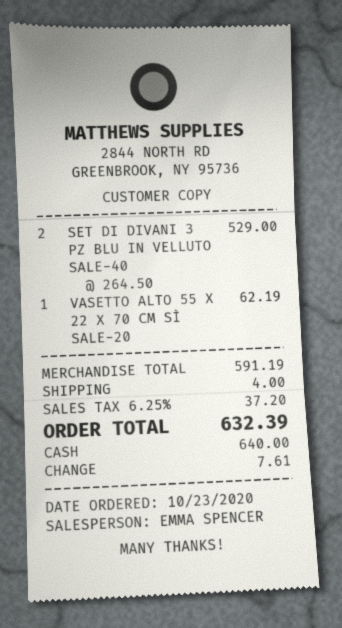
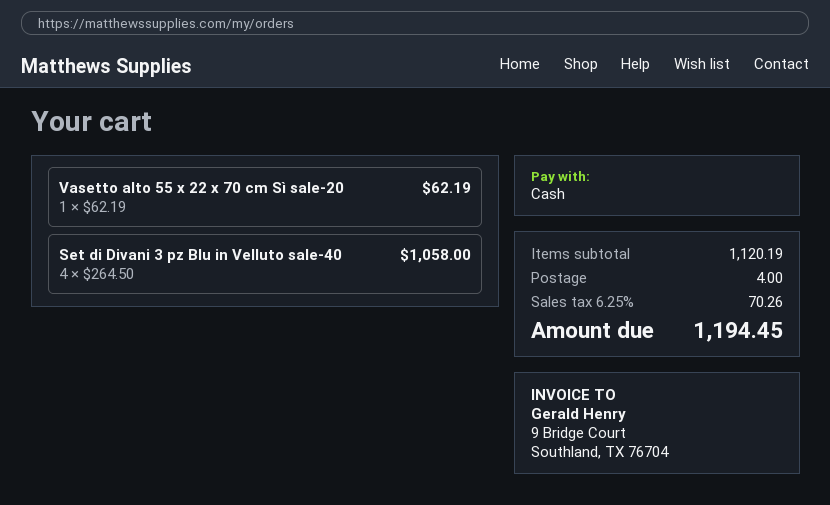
SET DI DIVANI 3 PZ BLU IN VELLUTO SALE-40: 2 x 264.50 = 529.00 -> 4 x 264.50 = 1058.00
subtotal: 591.19 -> 1120.19
tax: 6.25% = 37.20 -> 6.25% = 70.26
total: 632.39 -> 1194.45

